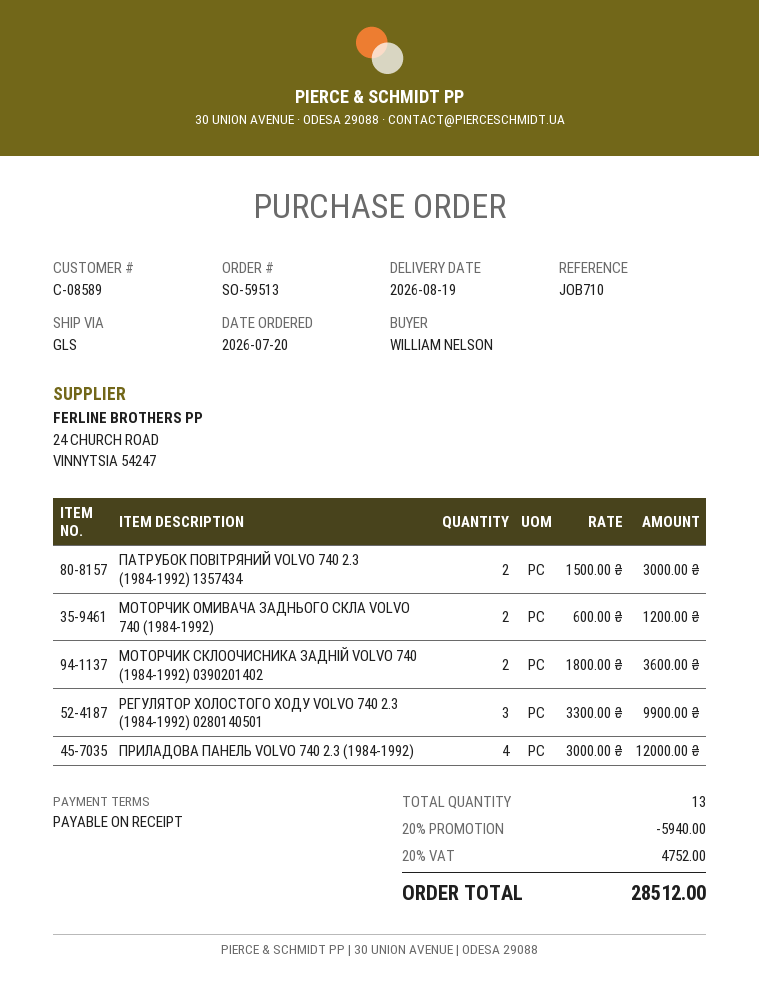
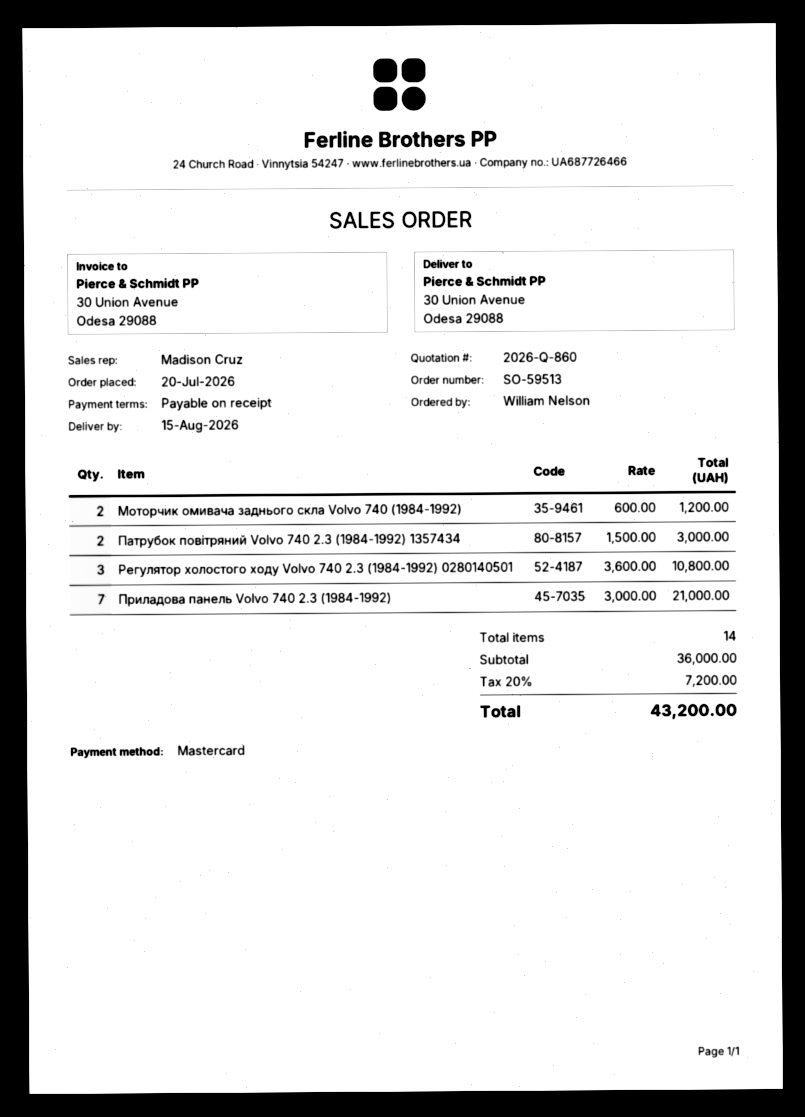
delivery date: 2026-08-19 -> 2026-08-15
МОТОРЧИК СКЛООЧИСНИКА ЗАДНІЙ VOLVO 740 (1984-1992) 0390201402: 2 x 1800.00 = 3600.00 -> none
РЕГУЛЯТОР ХОЛОСТОГО ХОДУ VOLVO 740 2.3 (1984-1992) 0280140501: 3 x 3300.00 = 9900.00 -> 3 x 3600.00 = 10800.00
ПРИЛАДОВА ПАНЕЛЬ VOLVO 740 2.3 (1984-1992): 4 x 3000.00 = 12000.00 -> 7 x 3000.00 = 21000.00
total quantity: 13 -> 14
discount: 20% = 5940.00 -> none
tax: 20% = 4752.00 -> 20% = 7200.00
total: 28512.00 -> 43200.00

